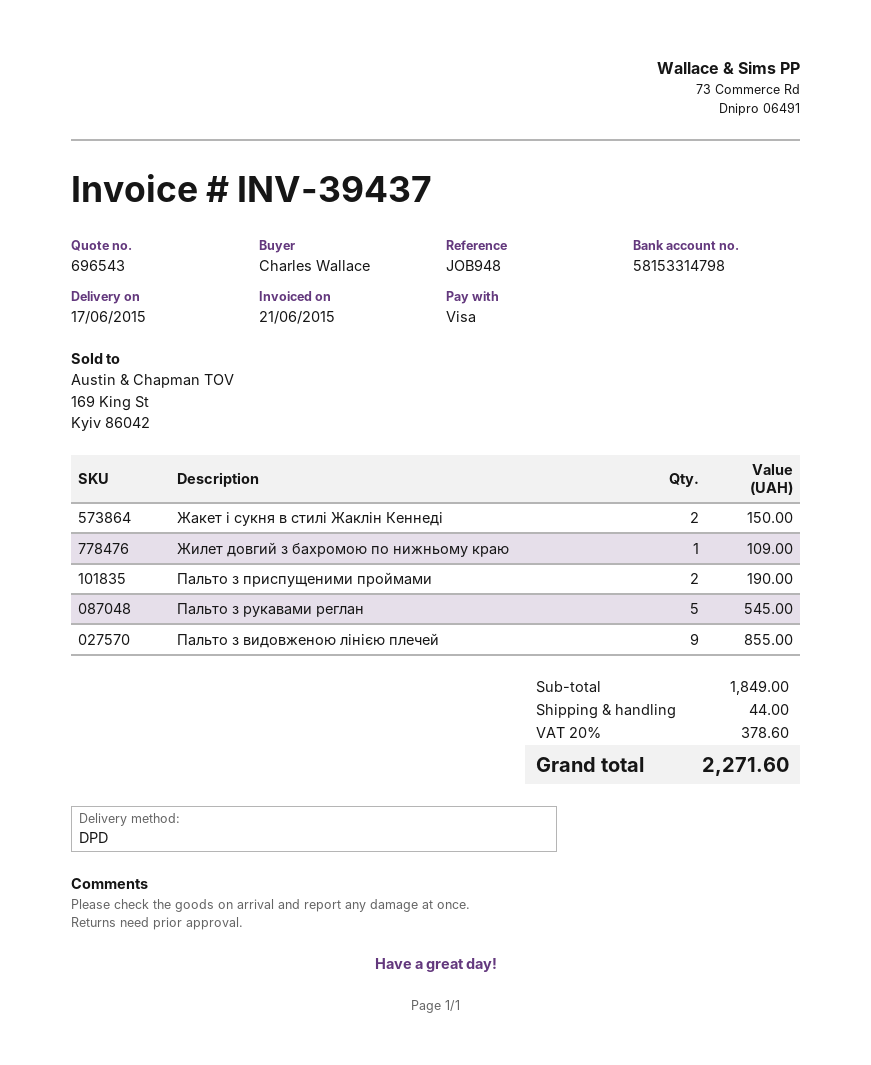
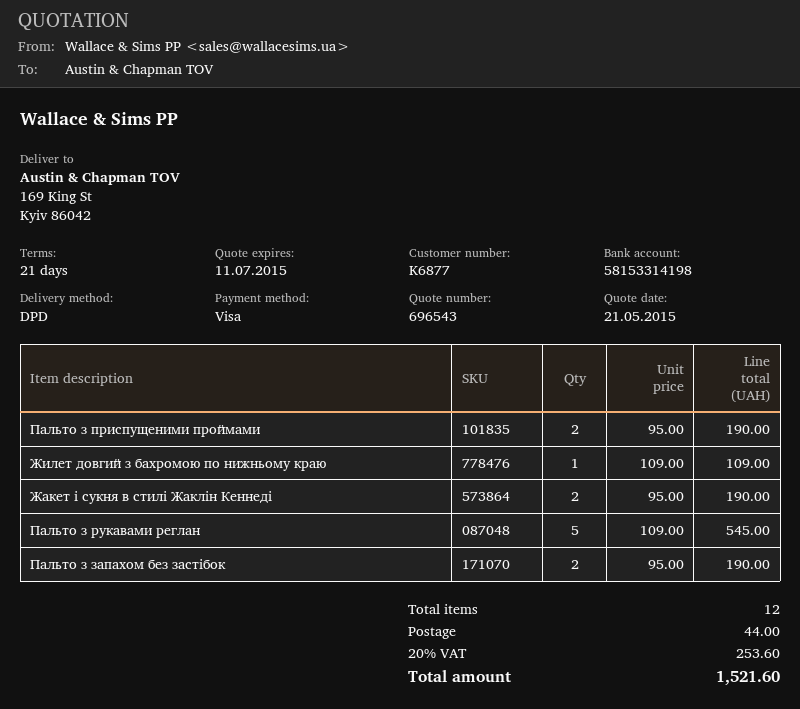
bank account: 58153314798 -> 58153314198
Жакет і сукня в стилі Жаклін Кеннеді: 2 for 150.00 -> 2 for 190.00
Пальто з видовженою лінією плечей: 9 for 855.00 -> none
Пальто з запахом без застібок: none -> 2 for 190.00
tax: 20% = 378.60 -> 20% = 253.60
total: 2271.60 -> 1521.60

